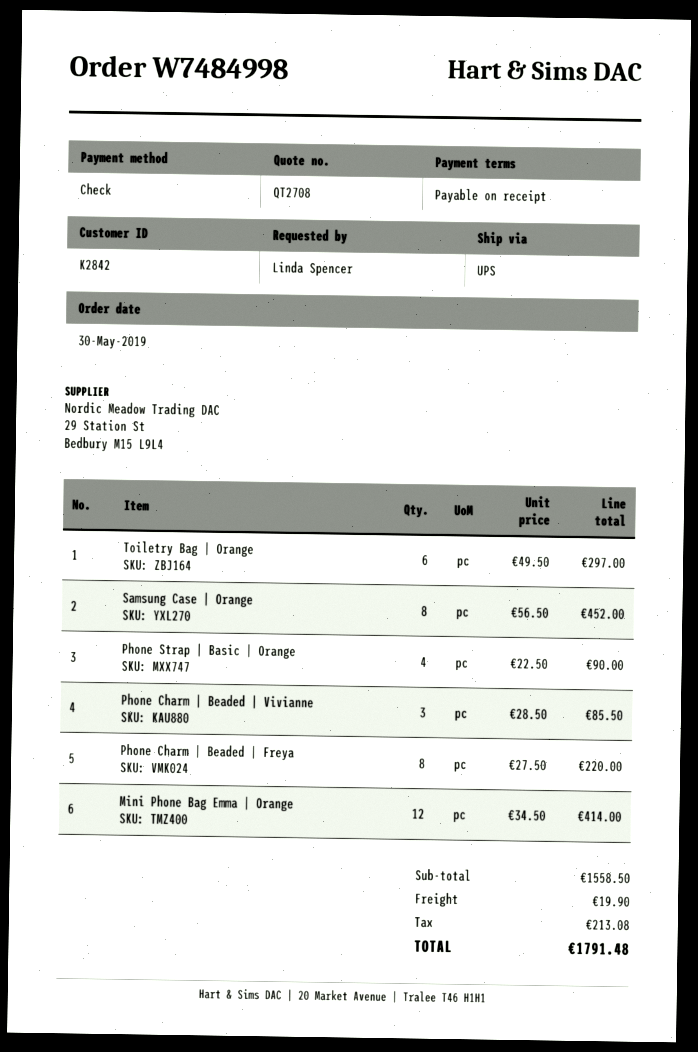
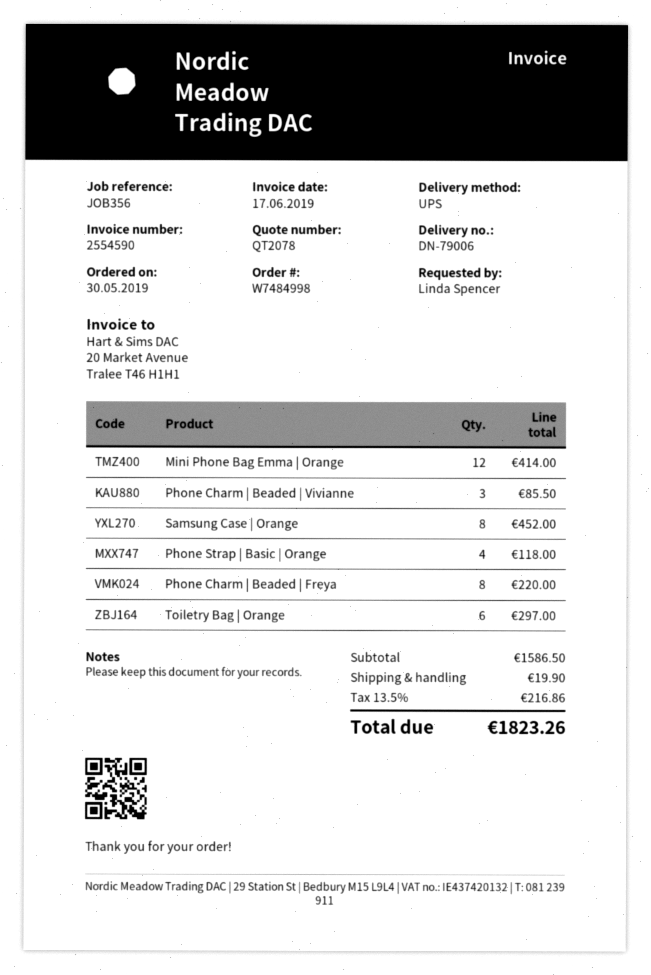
quote number: QT2708 -> QT2078
Phone Strap | Basic | Orange: 4 for 90.00 -> 4 for 118.00
subtotal: 1558.50 -> 1586.50
tax: 213.08 -> 216.86
total: 1791.48 -> 1823.26

